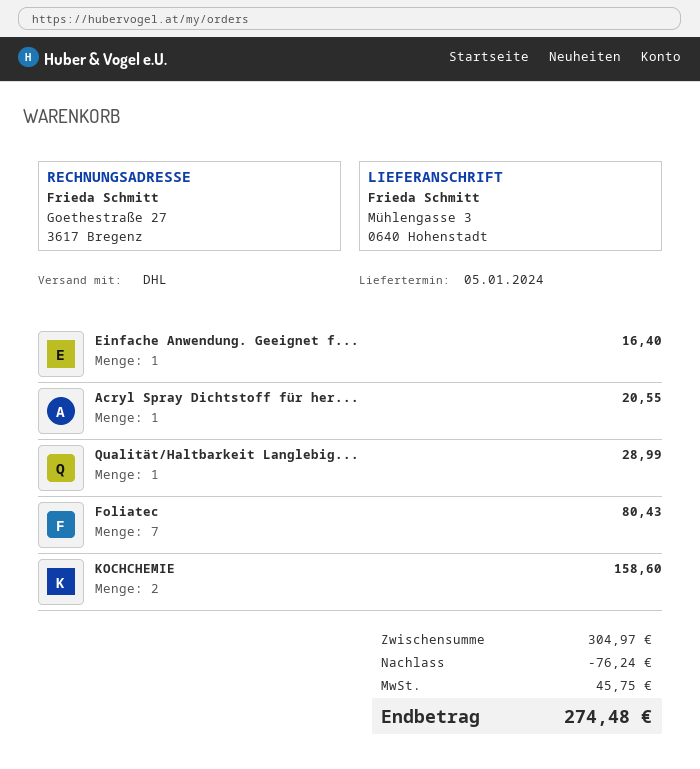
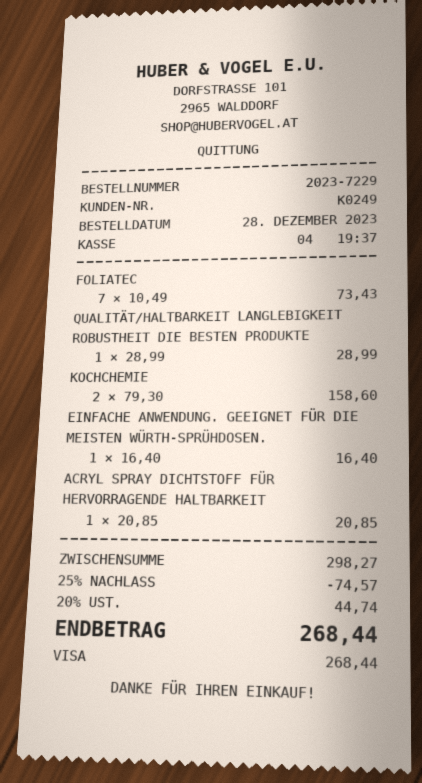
Acryl Spray Dichtstoff für her...: 1 for 20.55 -> 1 for 20.85
Foliatec: 7 for 80.43 -> 7 for 73.43
subtotal: 304.97 -> 298.27
discount: 76.24 -> 74.57
tax: 45.75 -> 44.74
total: 274.48 -> 268.44

